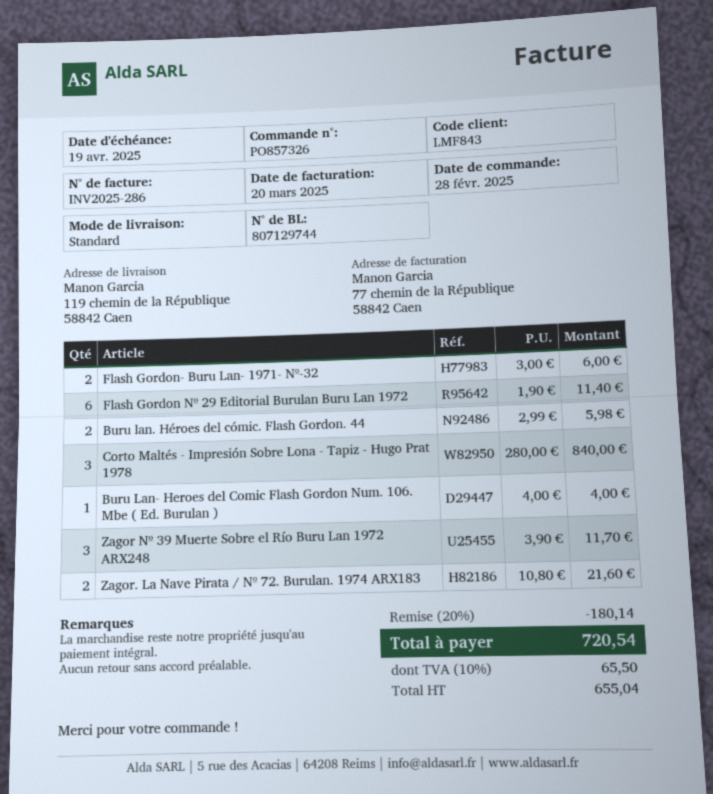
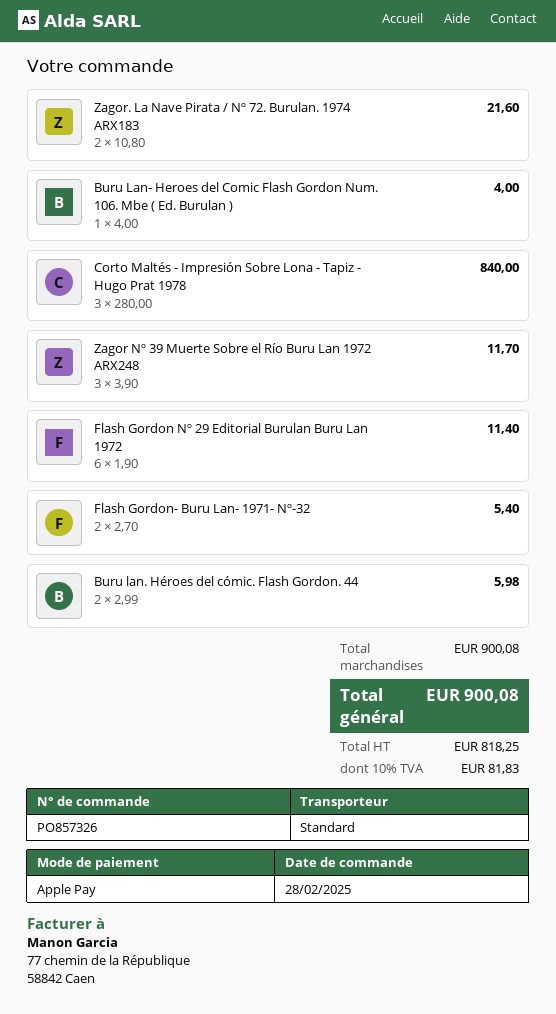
Flash Gordon- Buru Lan- 1971- Nº-32: 2 x 3.00 = 6.00 -> 2 x 2.70 = 5.40
discount: 20% = 180.14 -> none
net: 655.04 -> 818.25
tax: 10% = 65.50 -> 10% = 81.83
total: 720.54 -> 900.08

